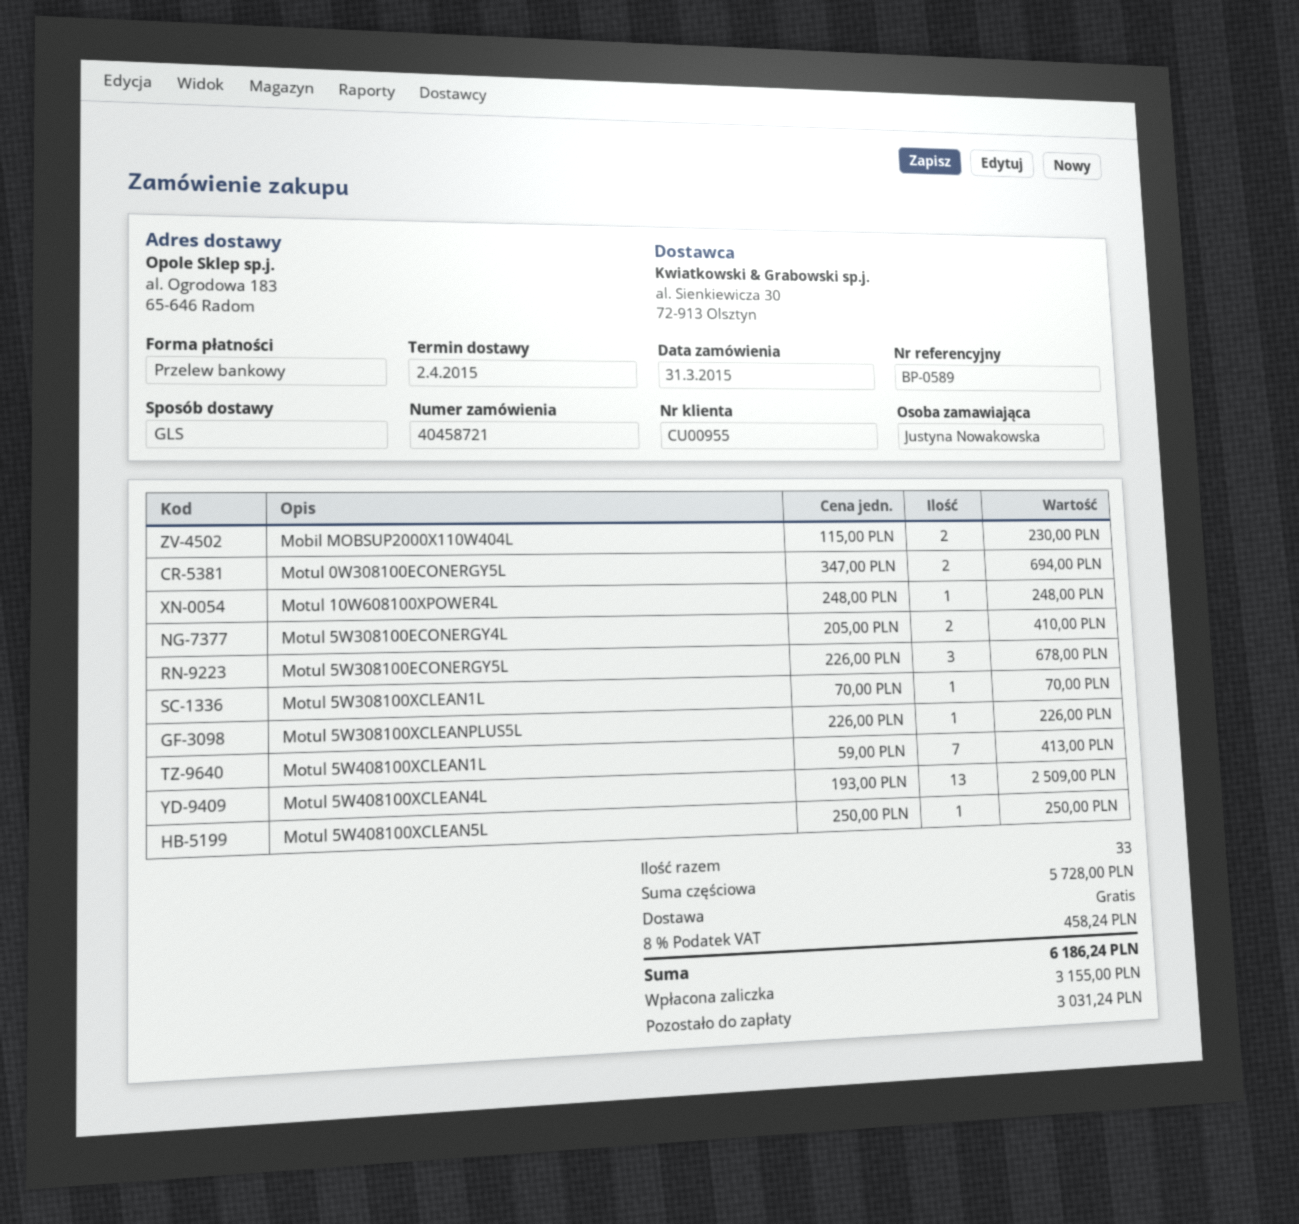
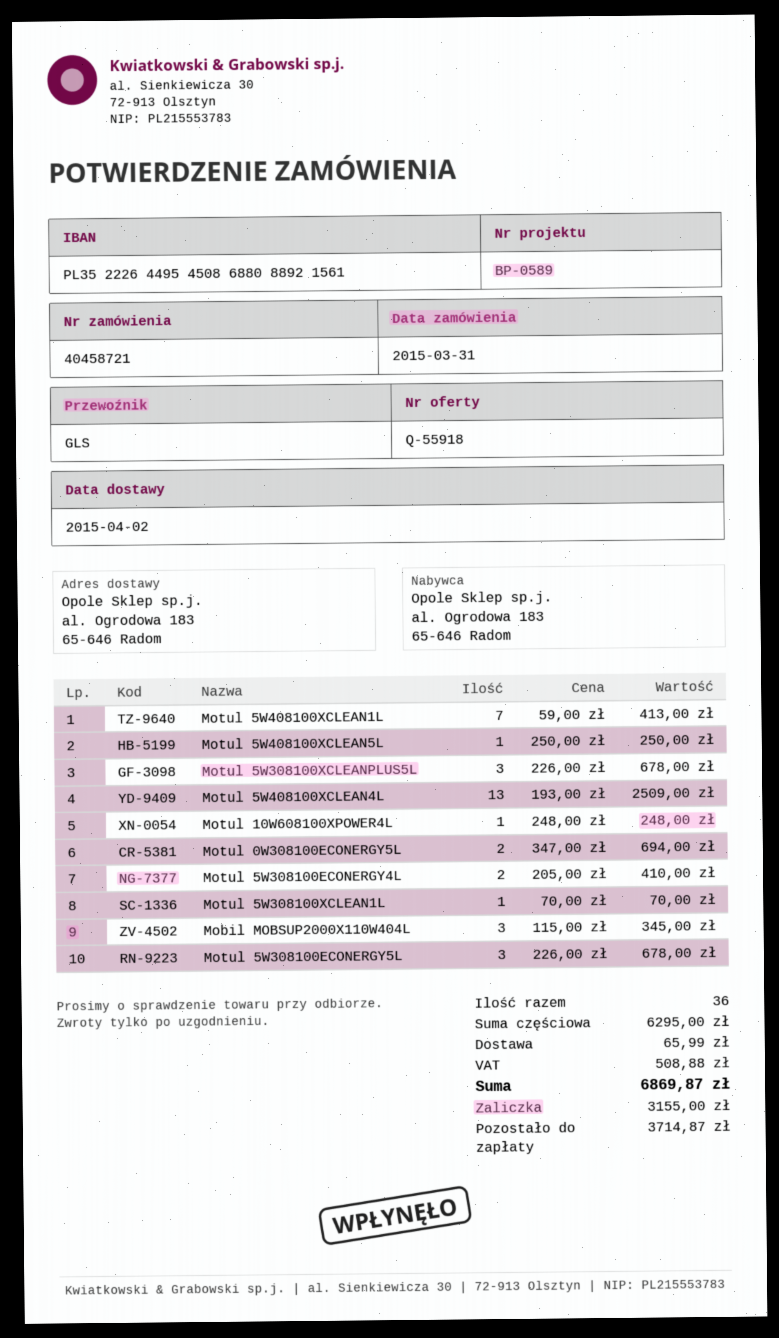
Mobil MOBSUP2000X110W404L: 2 x 115.00 = 230.00 -> 3 x 115.00 = 345.00
Motul 5W308100XCLEANPLUS5L: 1 x 226.00 = 226.00 -> 3 x 226.00 = 678.00
total quantity: 33 -> 36
subtotal: 5728.00 -> 6295.00
shipping: 0.00 -> 65.99
tax: 458.24 -> 508.88
total: 6186.24 -> 6869.87
balance: 3031.24 -> 3714.87

